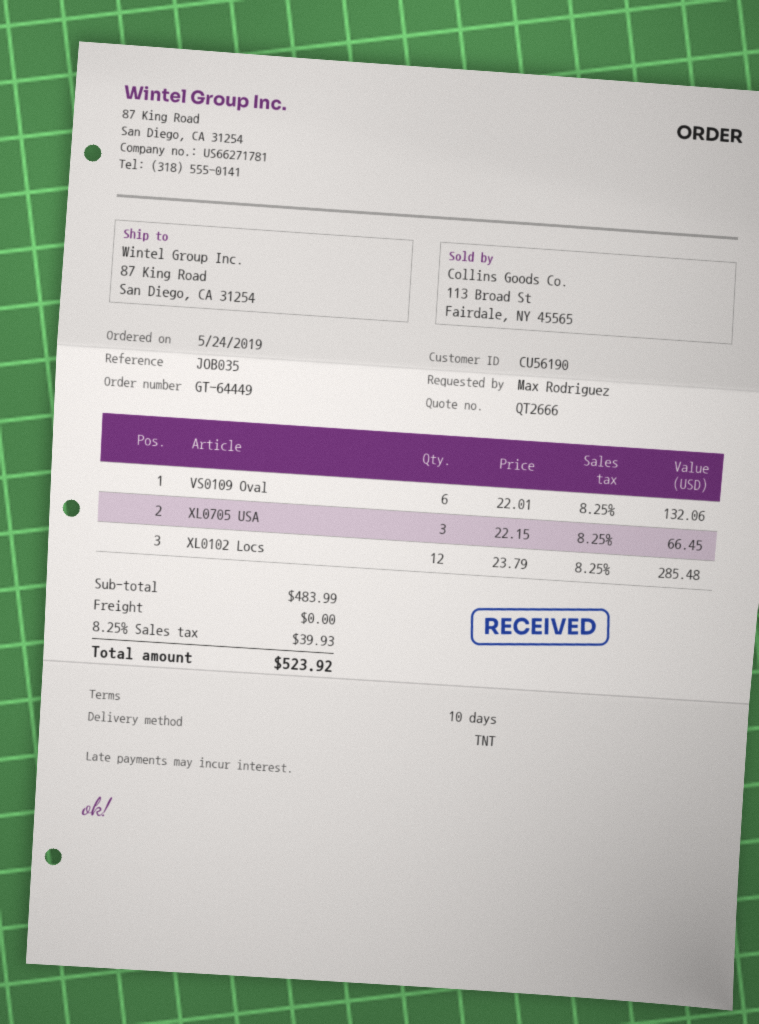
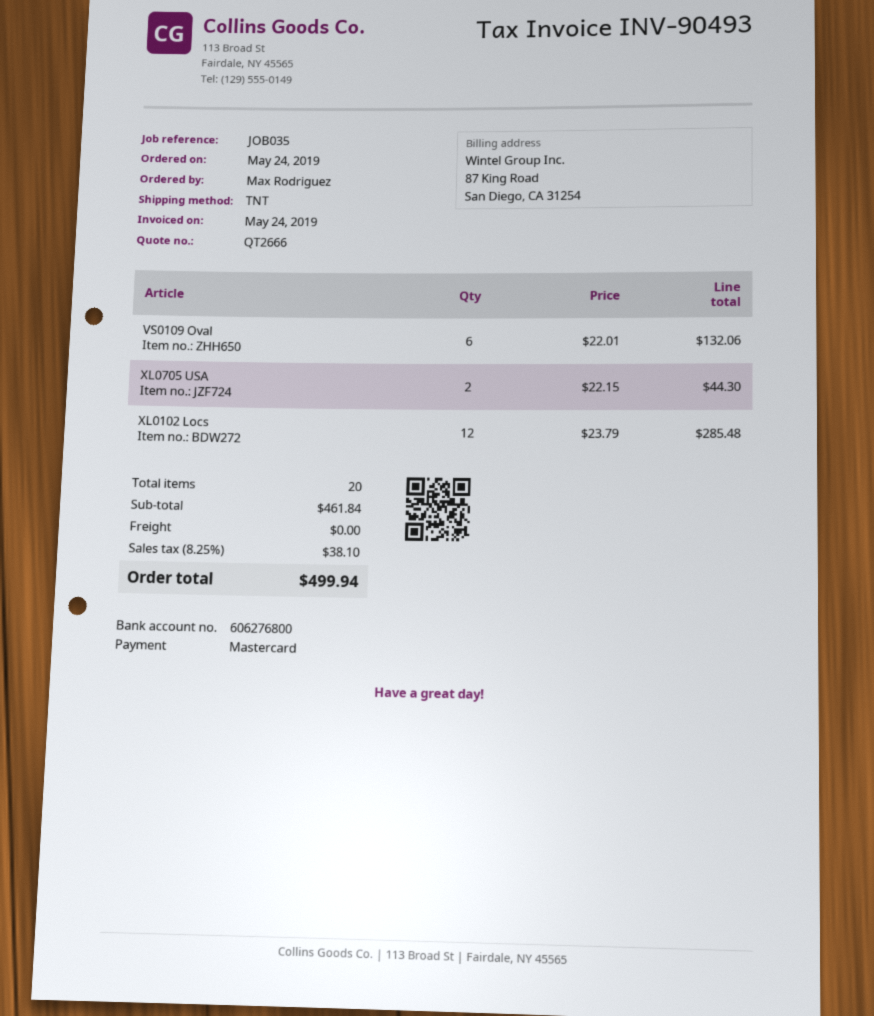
XL0705 USA: 3 x 22.15 = 66.45 -> 2 x 22.15 = 44.30
subtotal: 483.99 -> 461.84
tax: 8.25% = 39.93 -> 8.25% = 38.10
total: 523.92 -> 499.94

